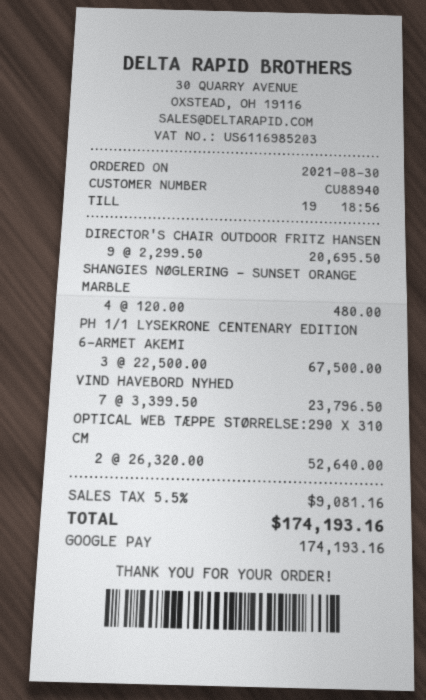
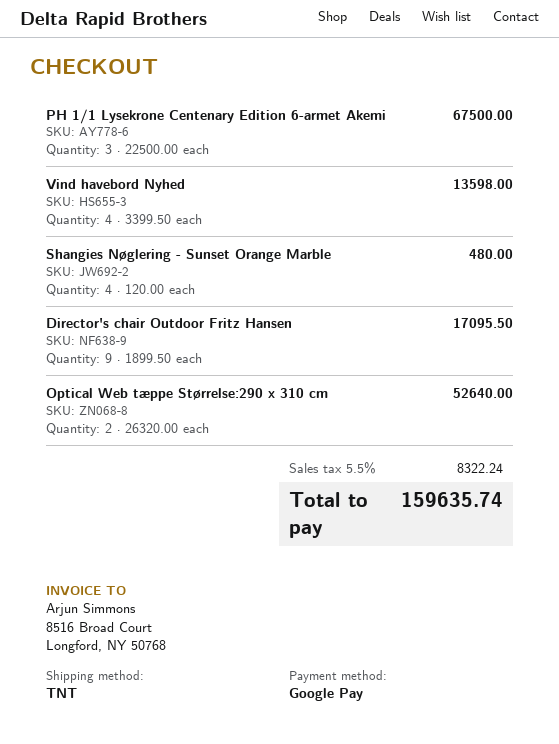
DIRECTOR'S CHAIR OUTDOOR FRITZ HANSEN: 9 x 2299.50 = 20695.50 -> 9 x 1899.50 = 17095.50
VIND HAVEBORD NYHED: 7 x 3399.50 = 23796.50 -> 4 x 3399.50 = 13598.00
tax: 5.5% = 9081.16 -> 5.5% = 8322.24
total: 174193.16 -> 159635.74

